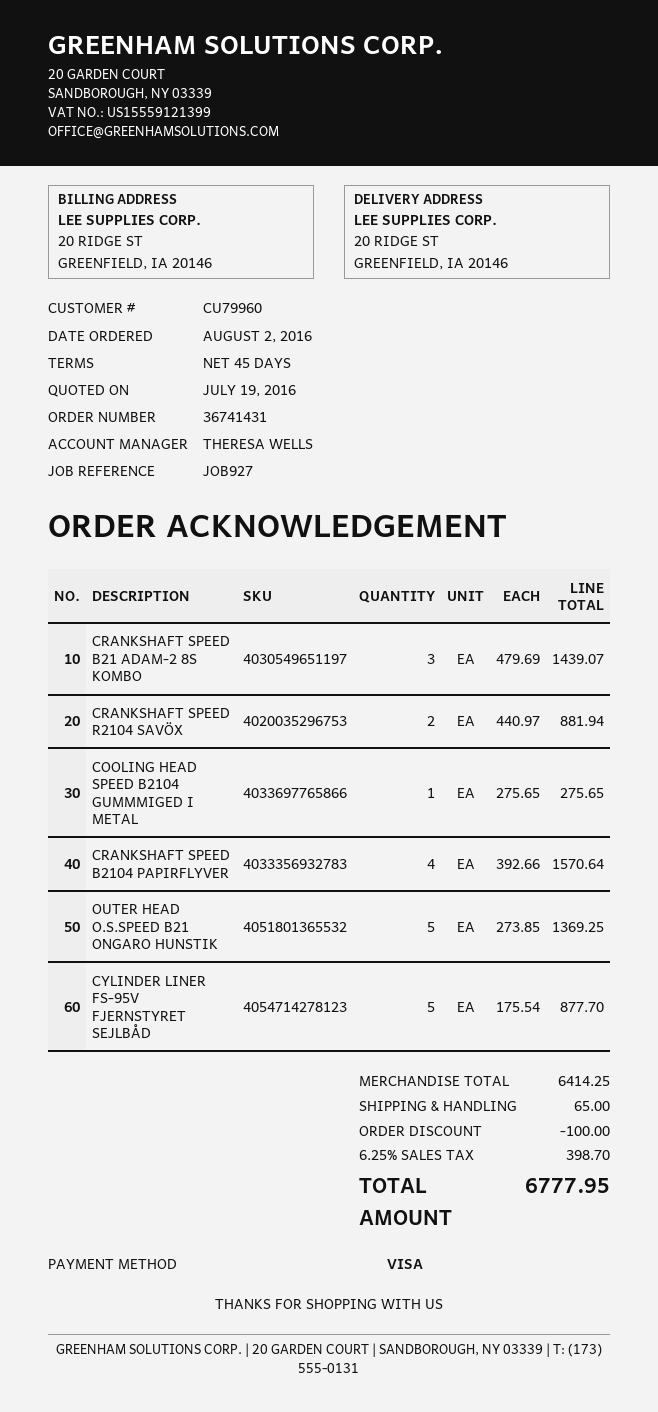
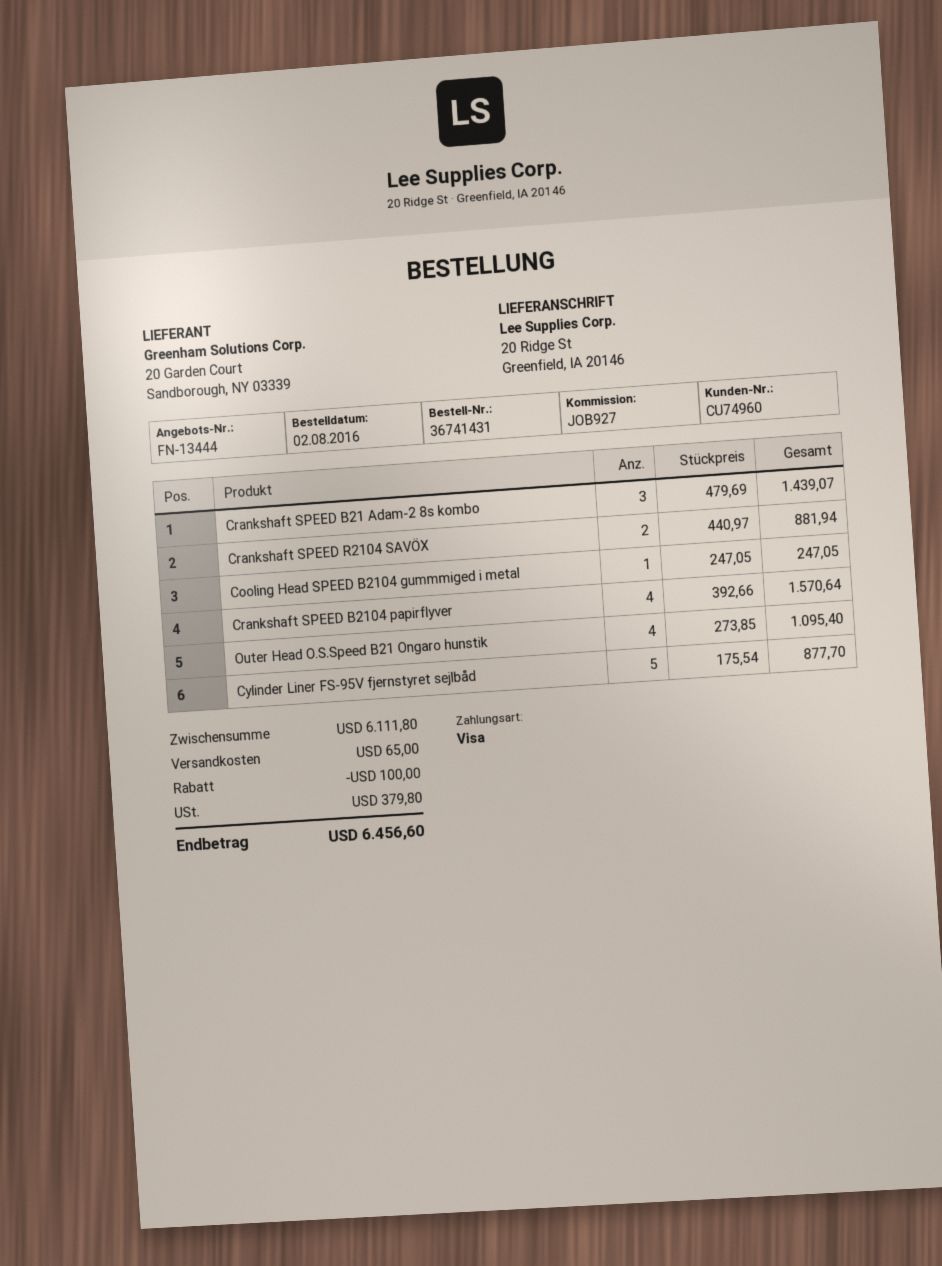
customer number: CU79960 -> CU74960
COOLING HEAD SPEED B2104 GUMMMIGED I METAL: 1 x 275.65 = 275.65 -> 1 x 247.05 = 247.05
OUTER HEAD O.S.SPEED B21 ONGARO HUNSTIK: 5 x 273.85 = 1369.25 -> 4 x 273.85 = 1095.40
subtotal: 6414.25 -> 6111.80
tax: 398.70 -> 379.80
total: 6777.95 -> 6456.60

